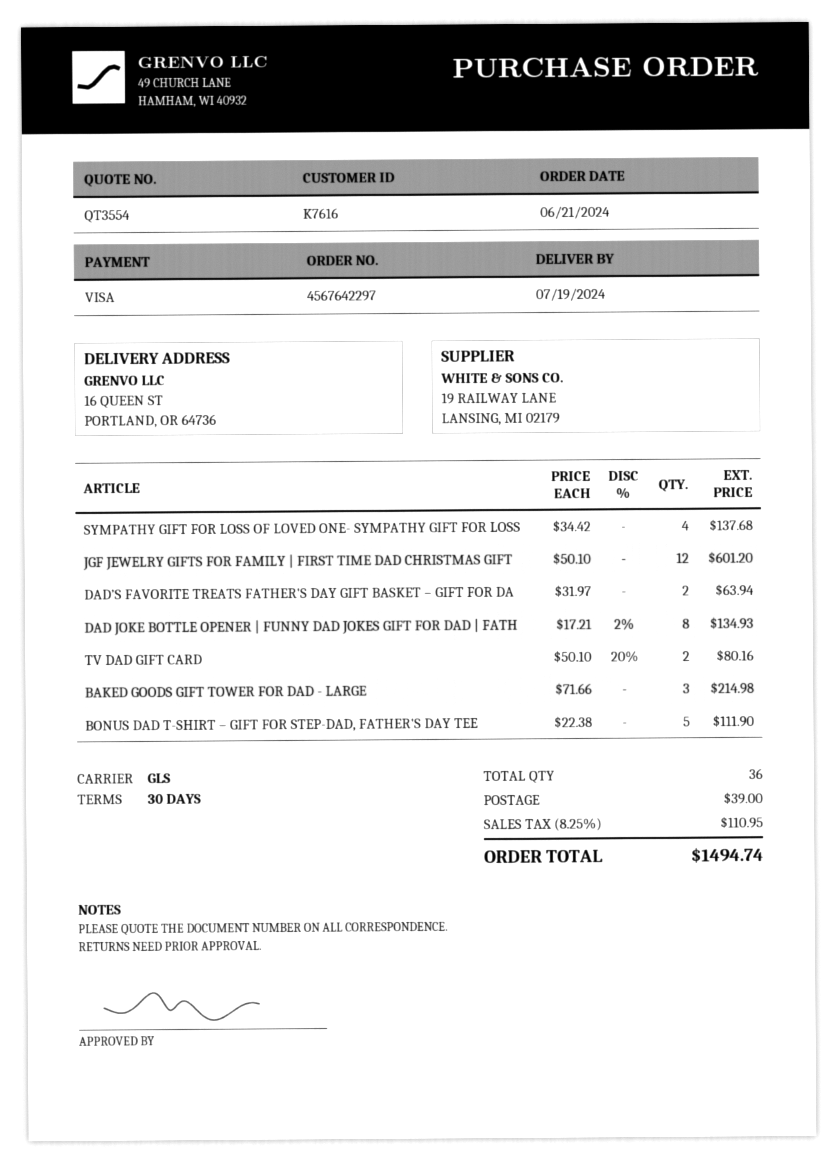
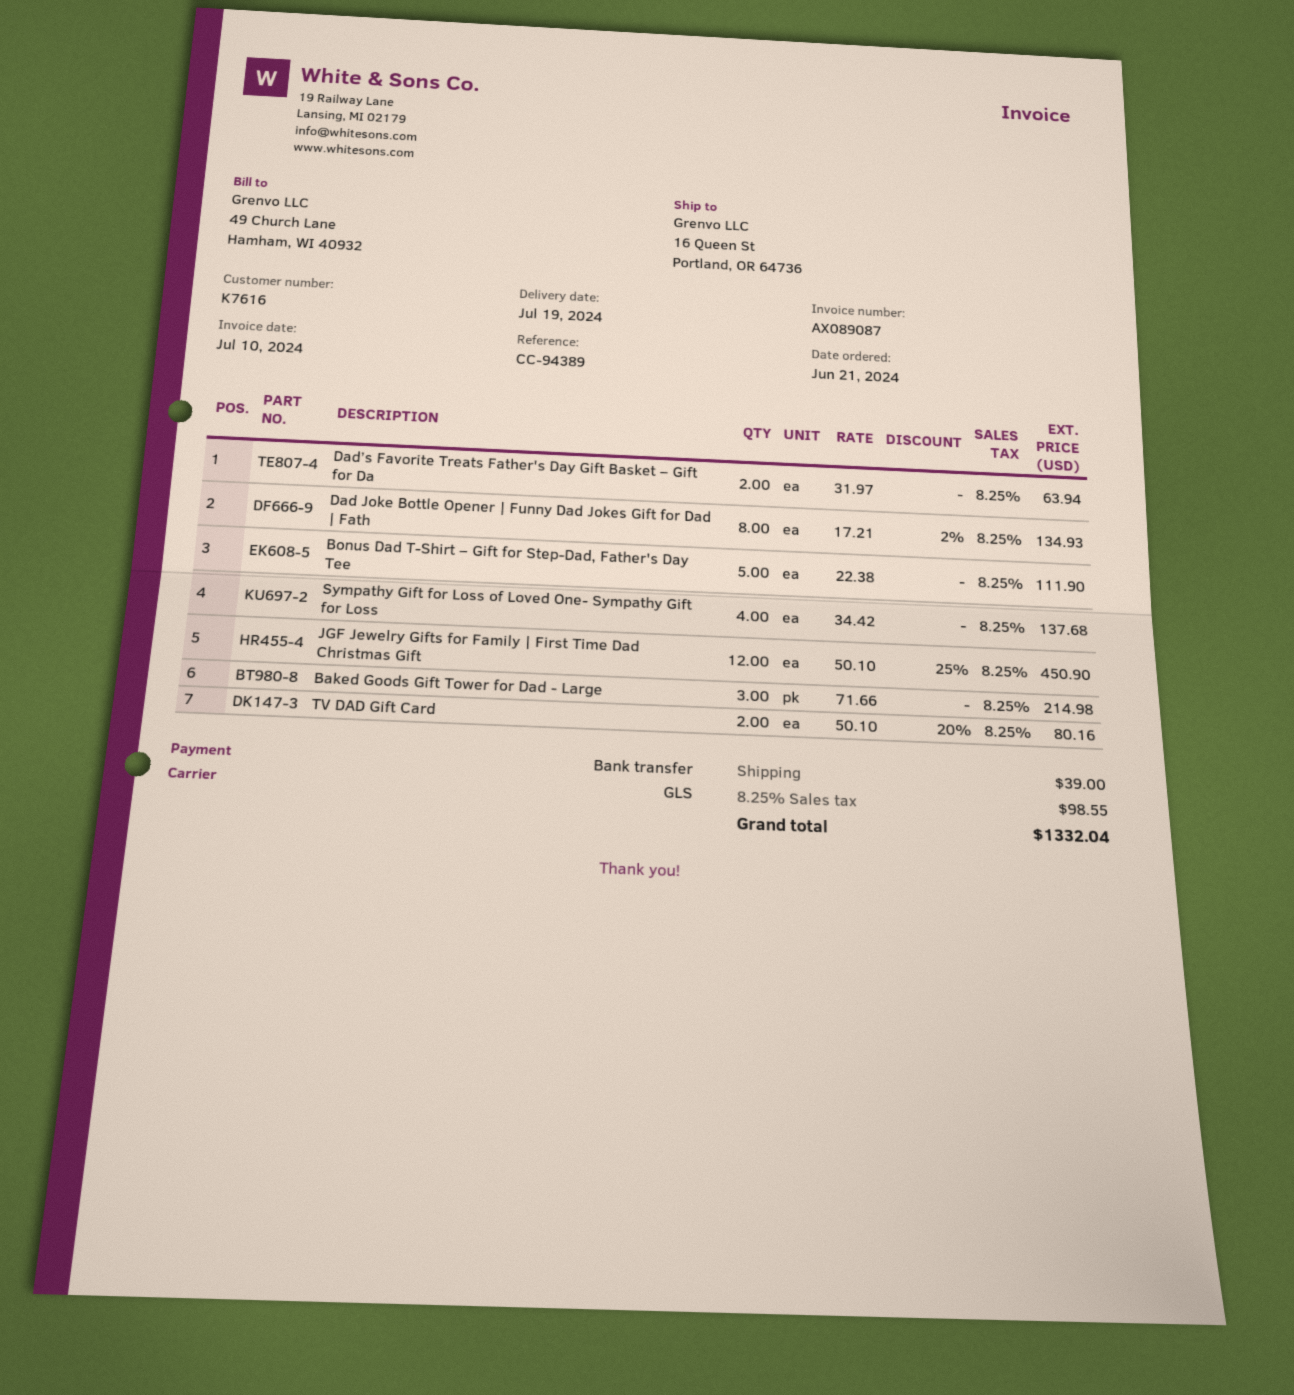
payment method: Visa -> bank transfer
JGF JEWELRY GIFTS FOR FAMILY | FIRST TIME DAD CHRISTMAS GIFT: 12 x 50.10 = 601.20 -> 12 x 50.10 - 25% = 450.90
tax: 8.25% = 110.95 -> 8.25% = 98.55
total: 1494.74 -> 1332.04

